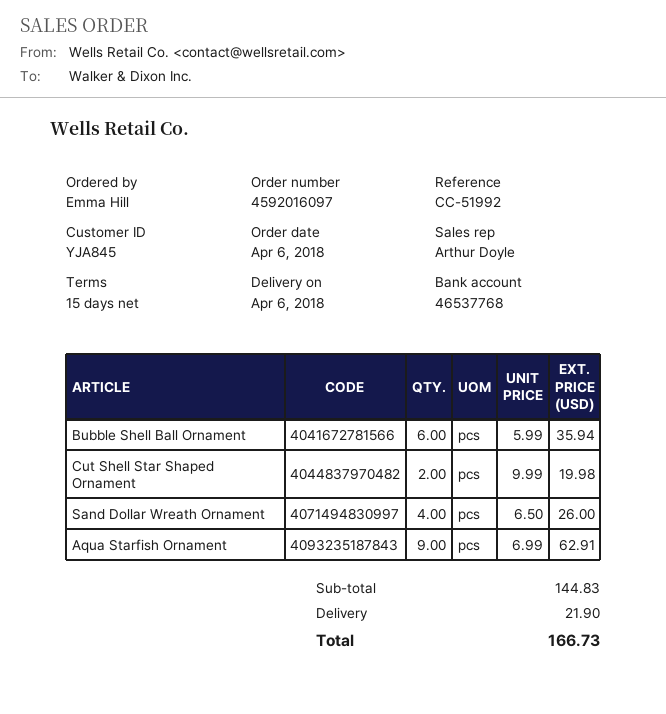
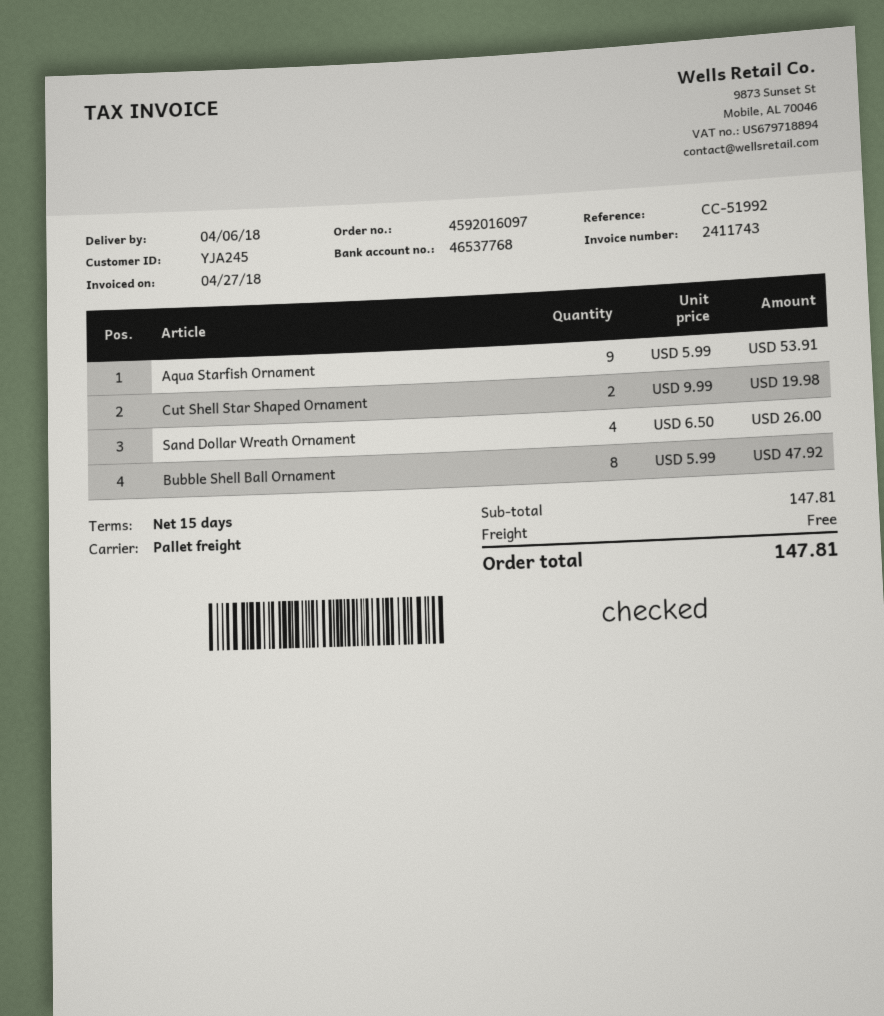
customer number: YJA845 -> YJA245
Bubble Shell Ball Ornament: 6 x 5.99 = 35.94 -> 8 x 5.99 = 47.92
Aqua Starfish Ornament: 9 x 6.99 = 62.91 -> 9 x 5.99 = 53.91
subtotal: 144.83 -> 147.81
shipping: 21.90 -> 0.00
total: 166.73 -> 147.81

